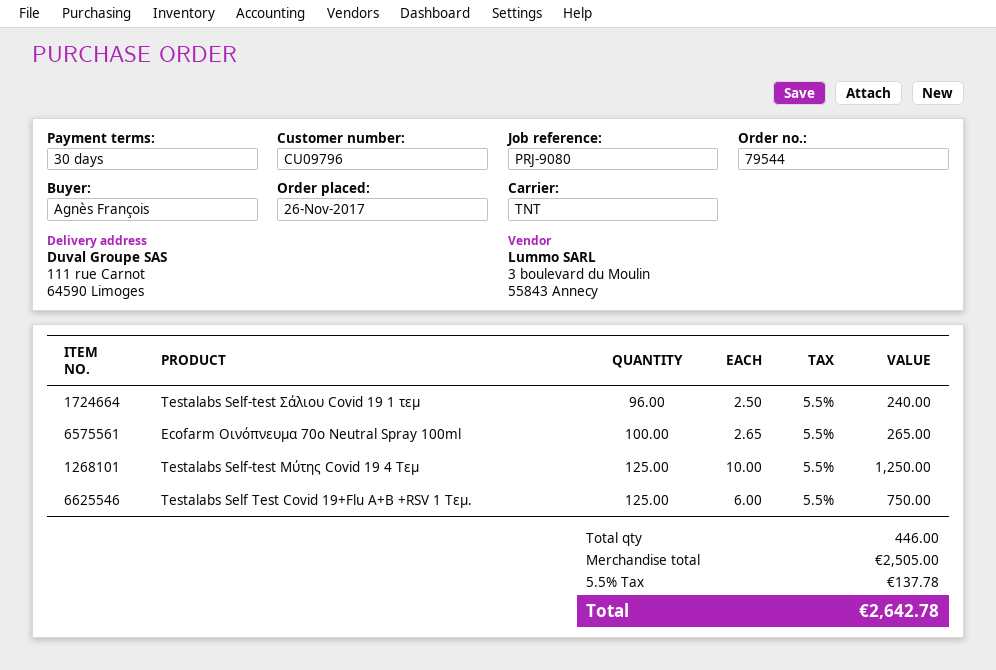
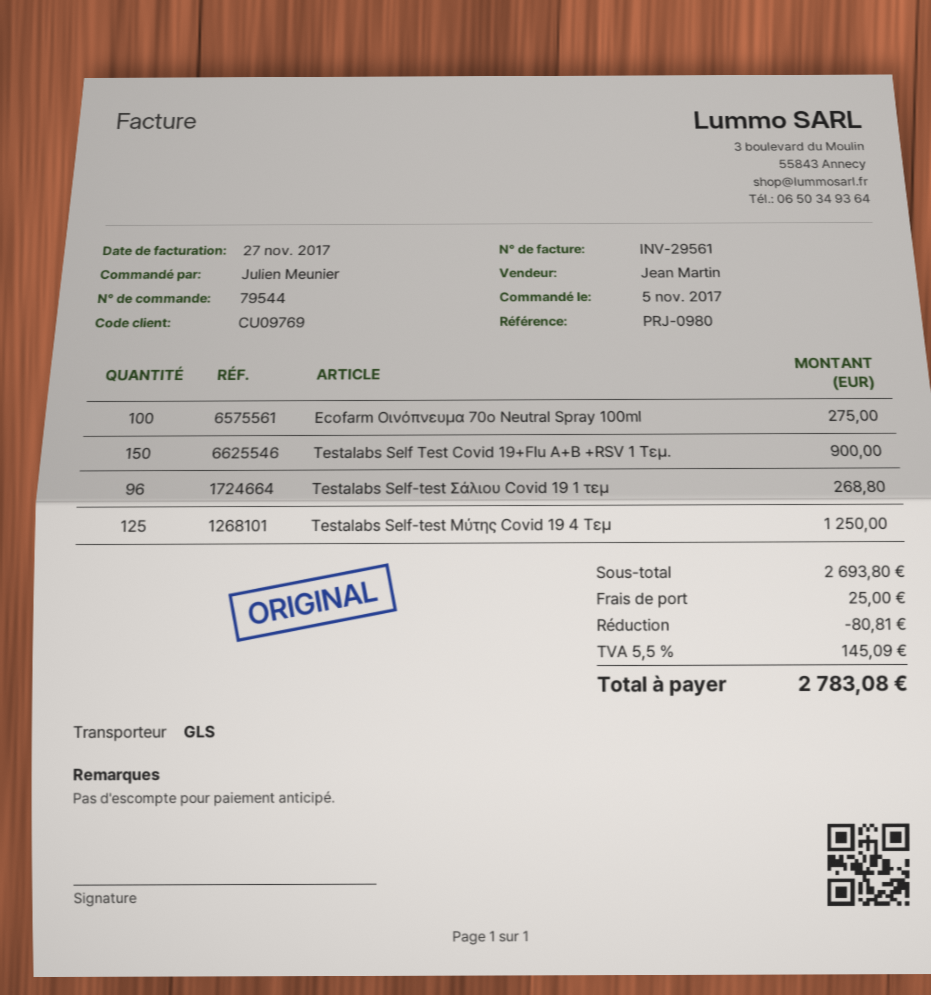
order date: 2017-11-26 -> 2017-11-05
customer number: CU09796 -> CU09769
reference: PRJ-9080 -> PRJ-0980
ordered by: Agnès François -> Julien Meunier
shipping method: TNT -> GLS
Testalabs Self-test Σάλιου Covid 19 1 τεμ: 96 for 240.00 -> 96 for 268.80
Ecofarm Οινόπνευμα 70o Neutral Spray 100ml: 100 for 265.00 -> 100 for 275.00
Testalabs Self Test Covid 19+Flu A+B +RSV 1 Τεμ.: 125 for 750.00 -> 150 for 900.00
subtotal: 2505.00 -> 2693.80
discount: none -> 80.81
shipping: none -> 25.00
tax: 5.5% = 137.78 -> 5.5% = 145.09
total: 2642.78 -> 2783.08

